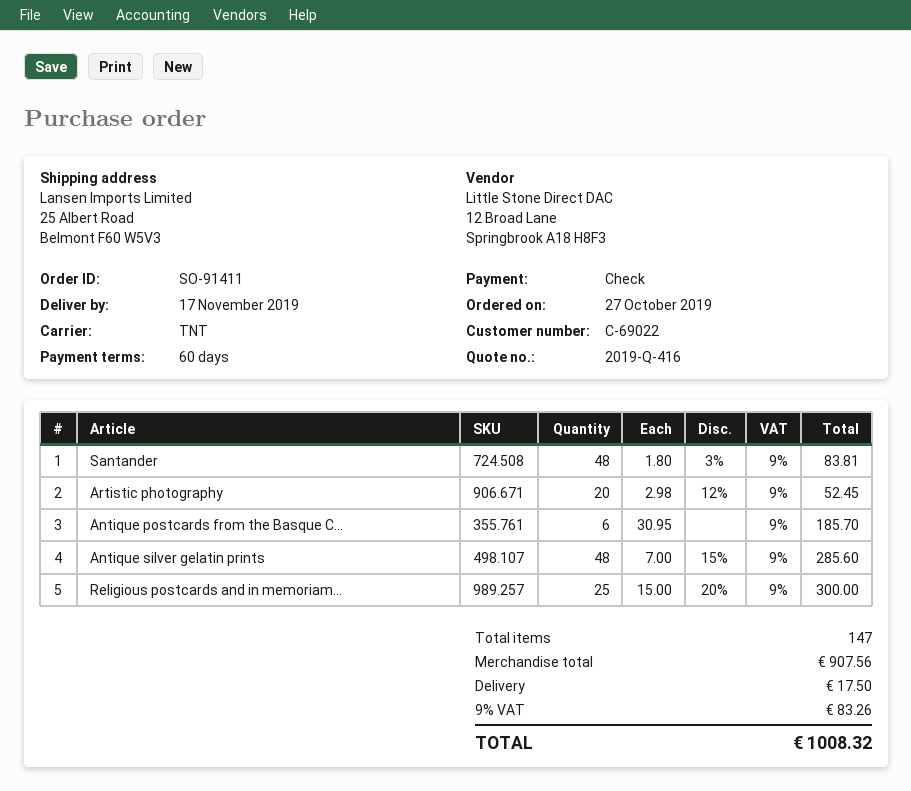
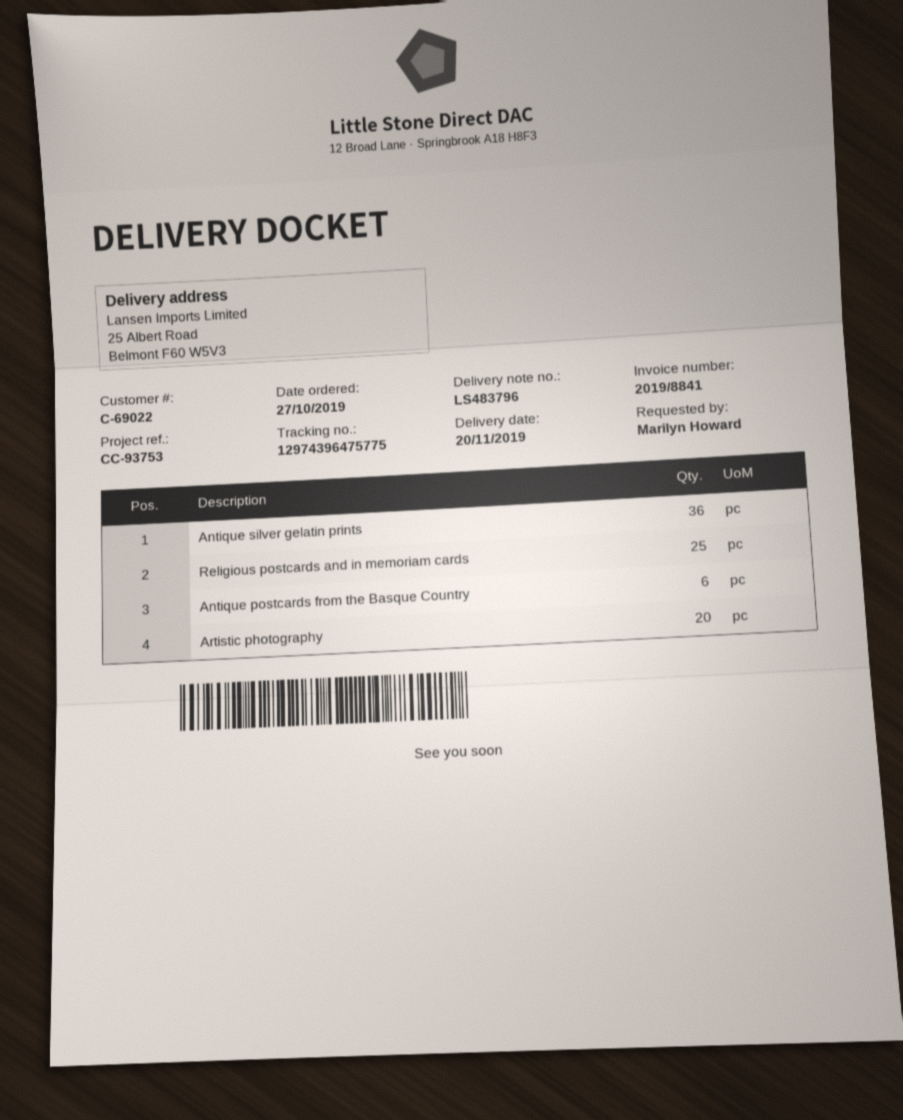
delivery date: 2019-11-17 -> 2019-11-20
Santander: 48 -> none
Antique silver gelatin prints: 48 -> 36

